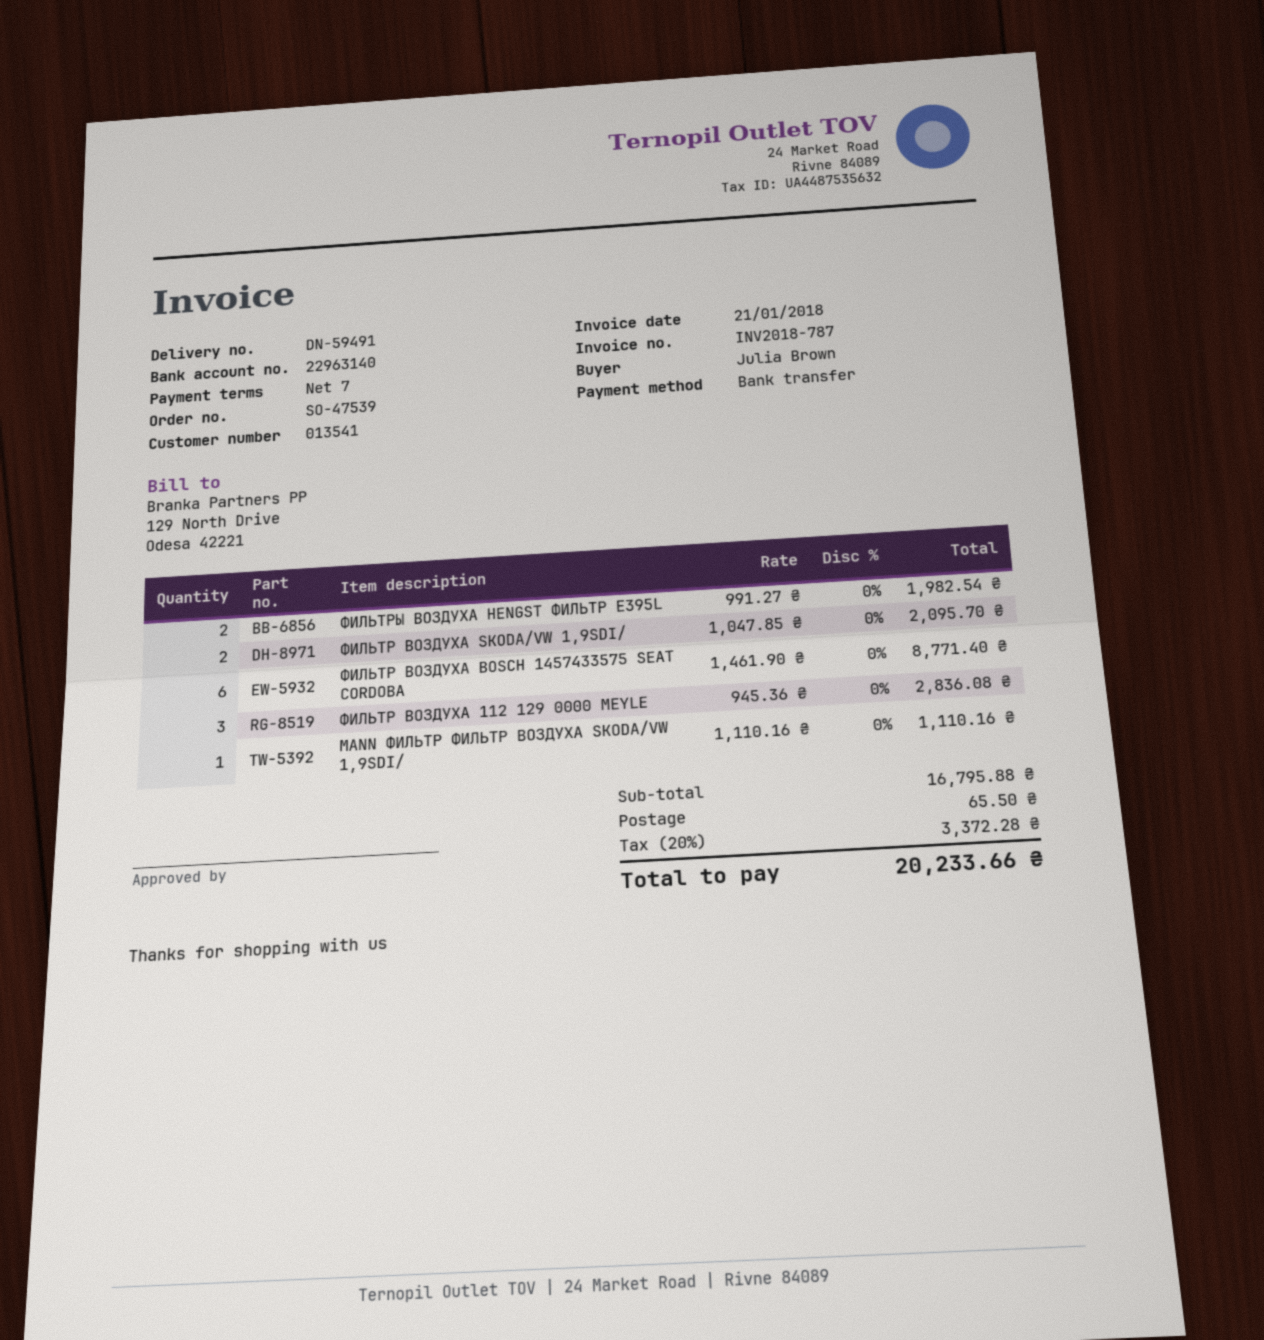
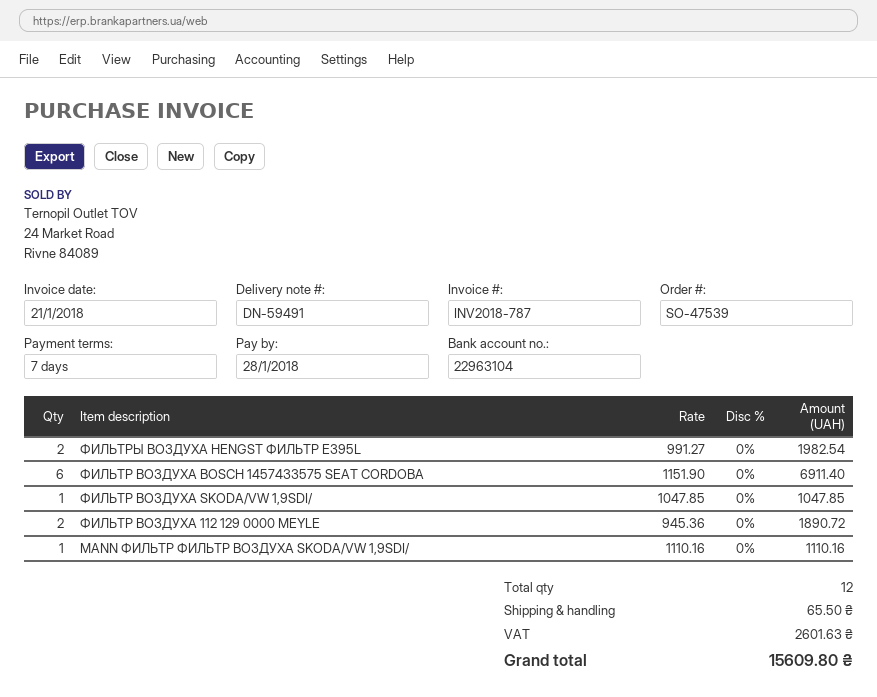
bank account: 22963140 -> 22963104
ФИЛЬТР ВОЗДУХА SKODA/VW 1,9SDI/: 2 x 1047.85 = 2095.70 -> 1 x 1047.85 = 1047.85
ФИЛЬТР ВОЗДУХА BOSCH 1457433575 SEAT CORDOBA: 6 x 1461.90 = 8771.40 -> 6 x 1151.90 = 6911.40
ФИЛЬТР ВОЗДУХА 112 129 0000 MEYLE: 3 x 945.36 = 2836.08 -> 2 x 945.36 = 1890.72
tax: 3372.28 -> 2601.63
total: 20233.66 -> 15609.80

